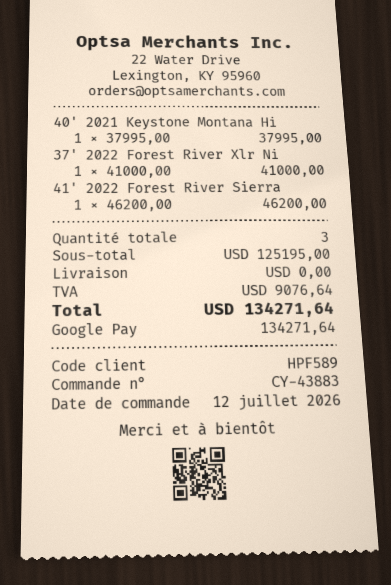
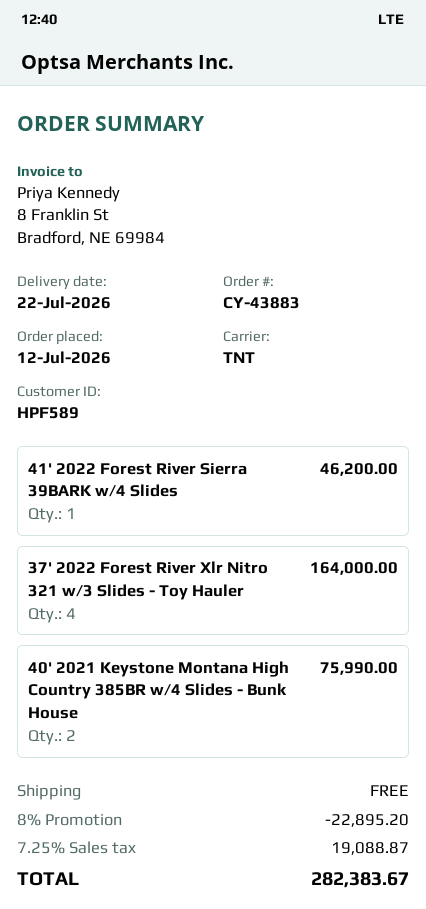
40' 2021 Keystone Montana Hi: 1 for 37995.00 -> 2 for 75990.00
37' 2022 Forest River Xlr Ni: 1 for 41000.00 -> 4 for 164000.00
discount: none -> 8% = 22895.20
tax: 9076.64 -> 19088.87
total: 134271.64 -> 282383.67

